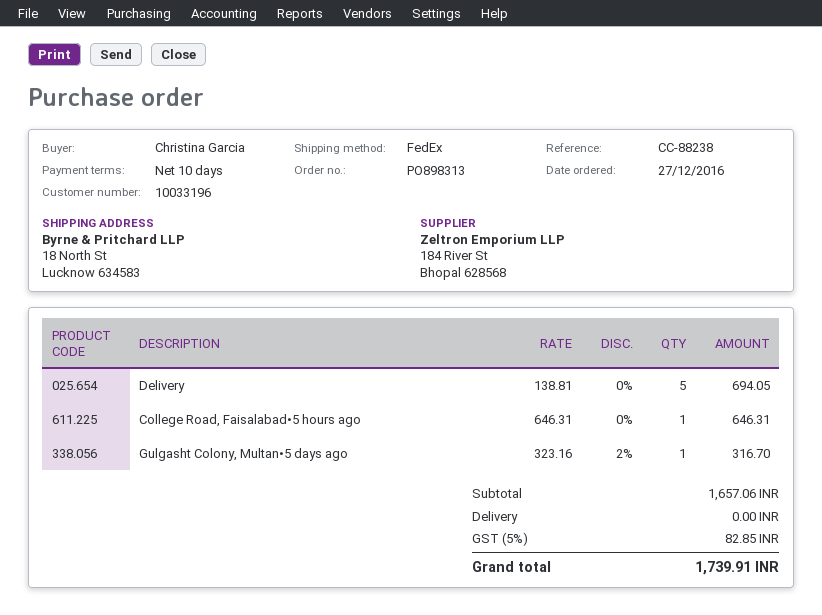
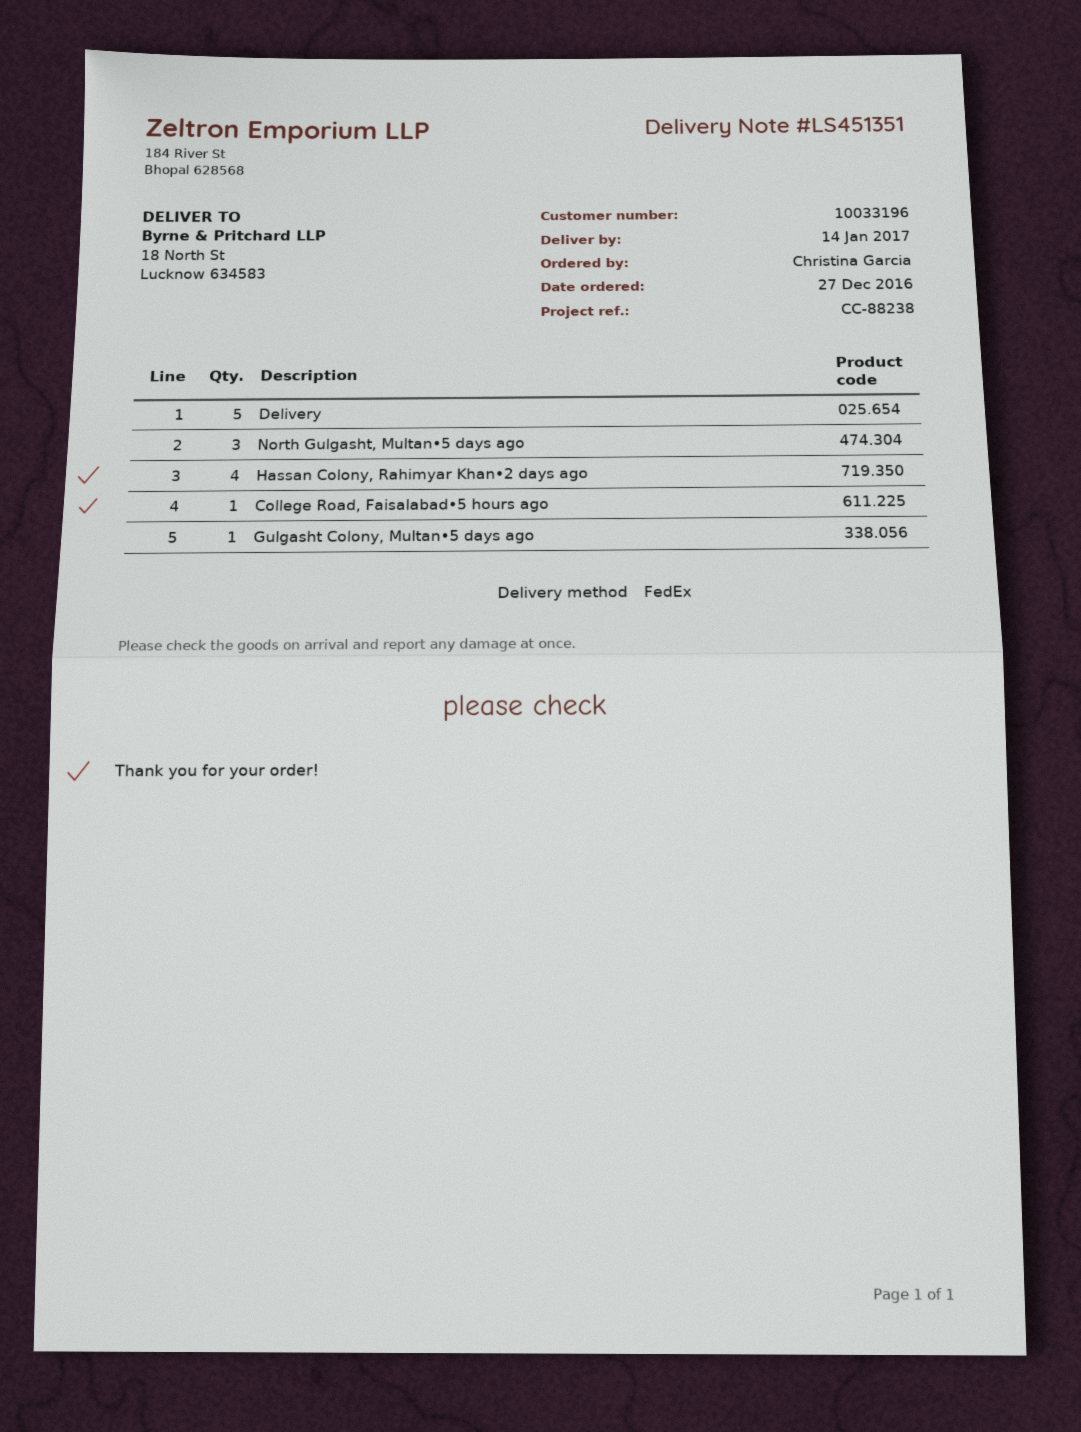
North Gulgasht, Multan•5 days ago: none -> 3
Hassan Colony, Rahimyar Khan•2 days ago: none -> 4

